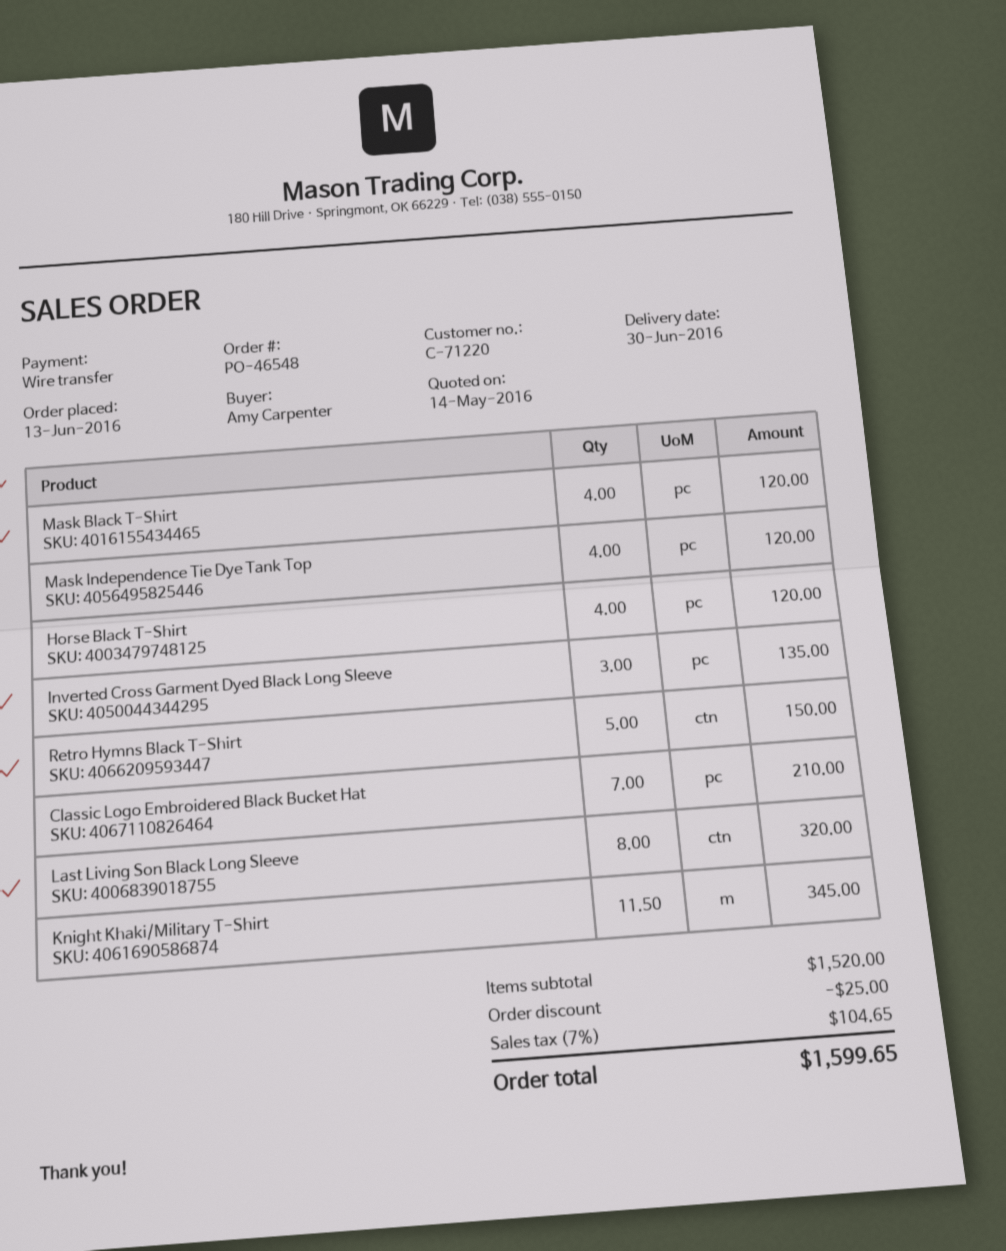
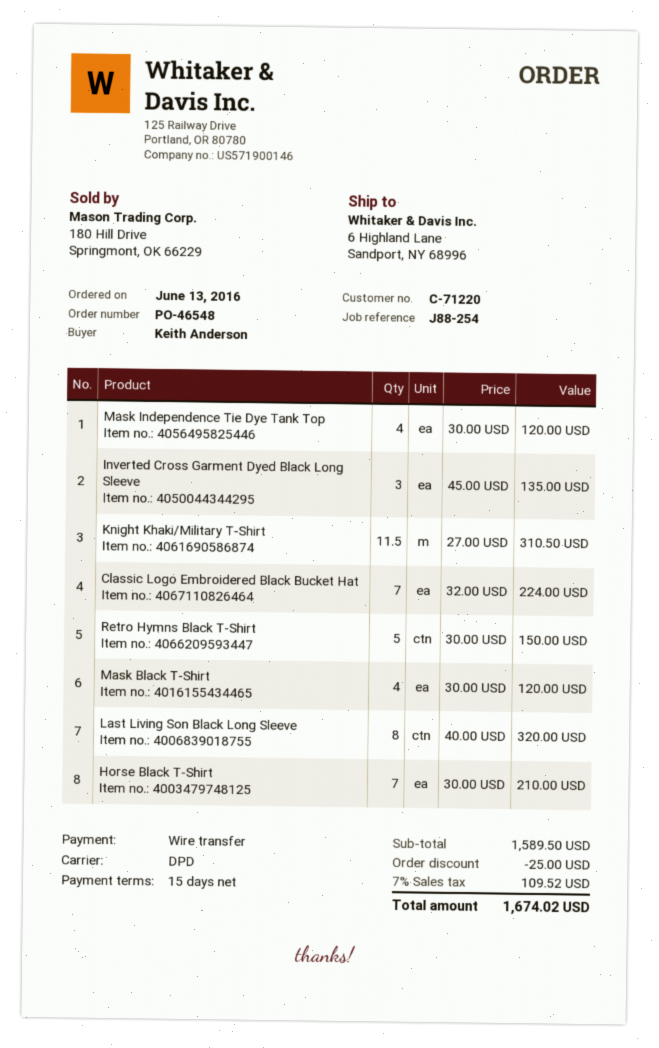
ordered by: Amy Carpenter -> Keith Anderson
Horse Black T-Shirt: 4 for 120.00 -> 7 for 210.00
Classic Logo Embroidered Black Bucket Hat: 7 for 210.00 -> 7 for 224.00
Knight Khaki/Military T-Shirt: 11.5 for 345.00 -> 11.5 for 310.50
subtotal: 1520.00 -> 1589.50
tax: 7% = 104.65 -> 7% = 109.52
total: 1599.65 -> 1674.02

